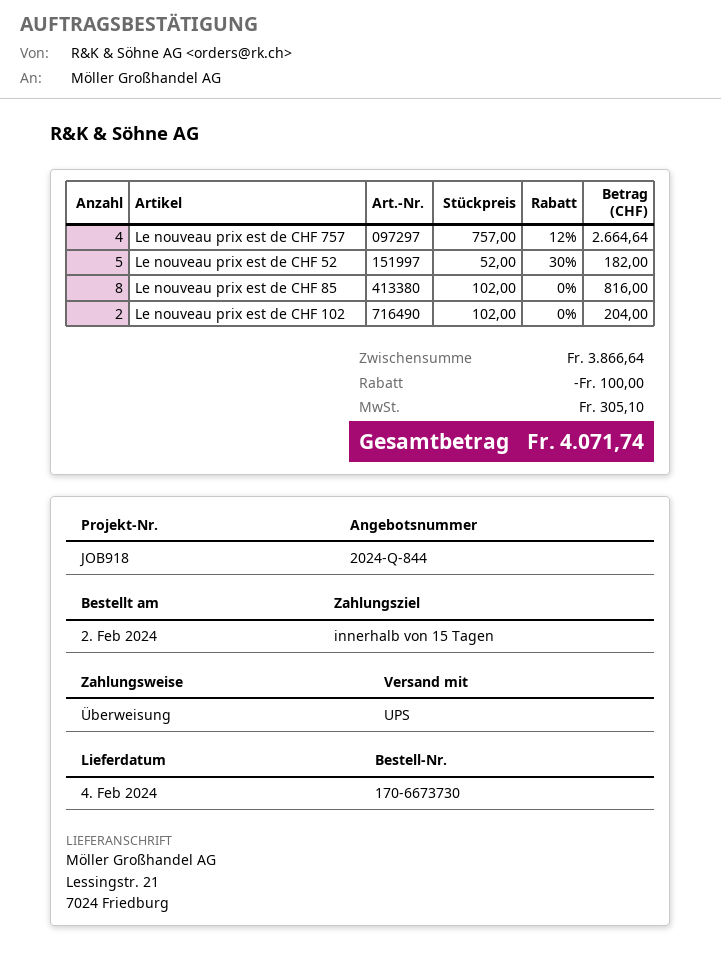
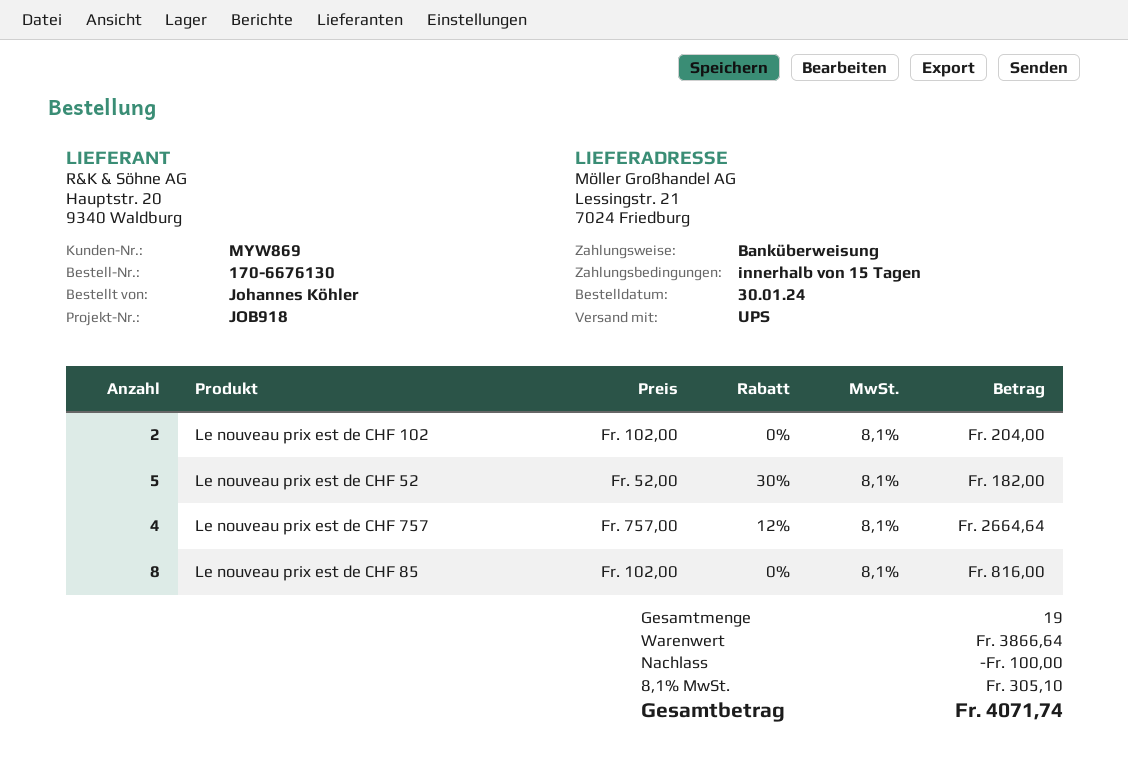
order number: 170-6673730 -> 170-6676130
order date: 2024-02-02 -> 2024-01-30

